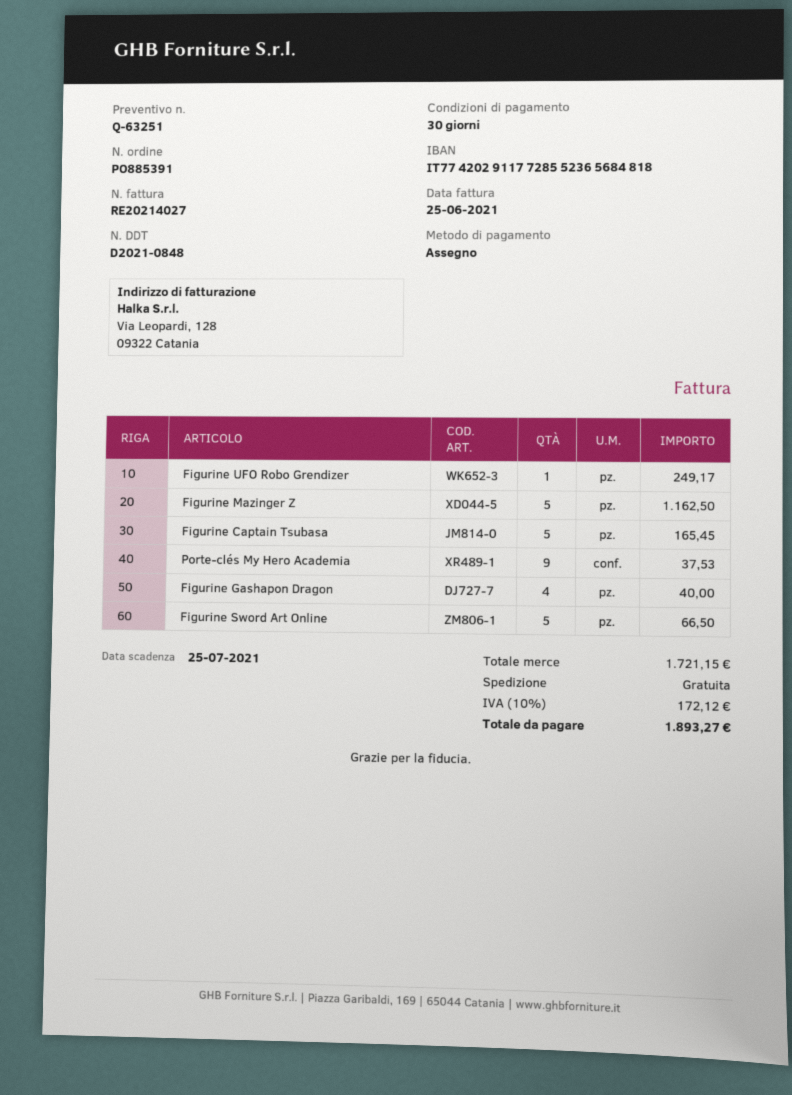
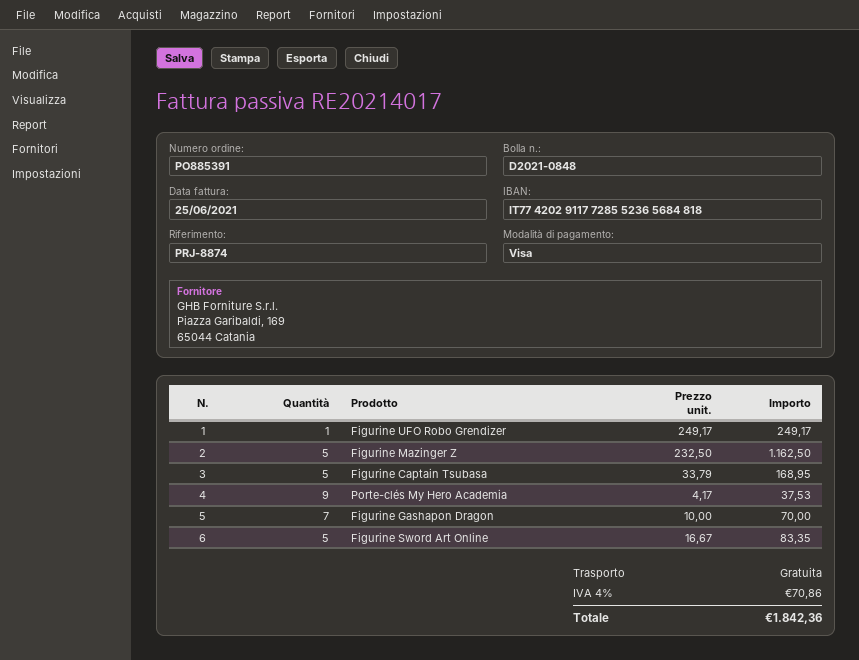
invoice number: RE20214027 -> RE20214017
payment method: cheque -> Visa
Figurine Captain Tsubasa: 5 for 165.45 -> 5 for 168.95
Figurine Gashapon Dragon: 4 for 40.00 -> 7 for 70.00
Figurine Sword Art Online: 5 for 66.50 -> 5 for 83.35
tax: 10% = 172.12 -> 4% = 70.86
total: 1893.27 -> 1842.36

